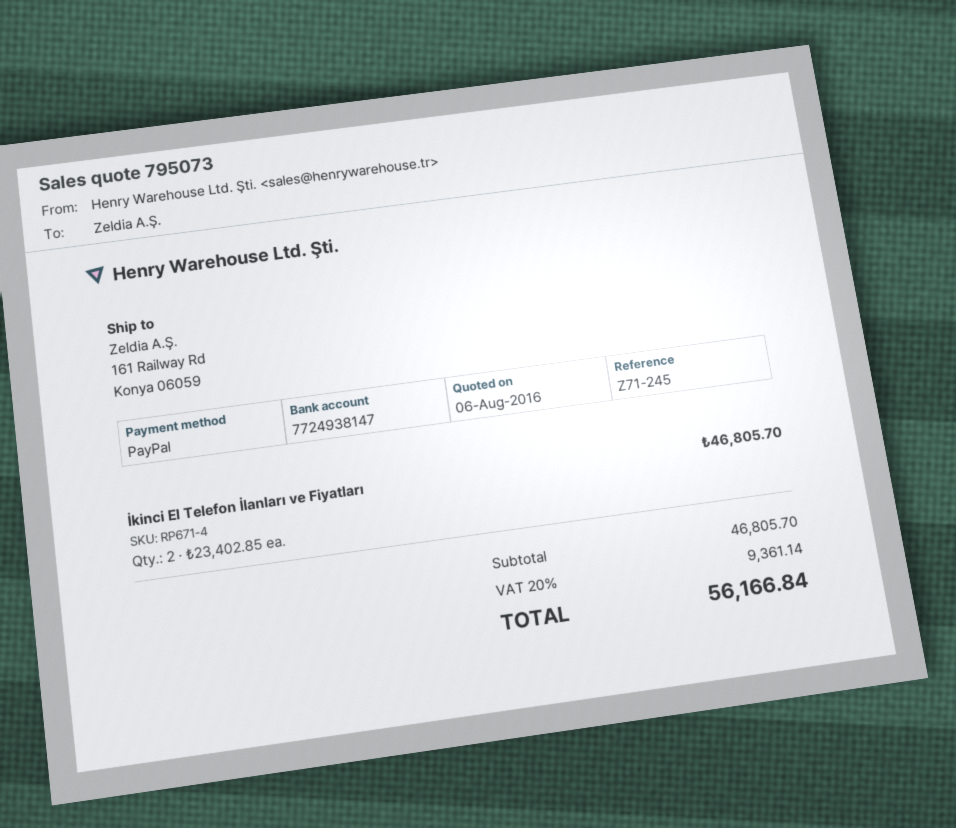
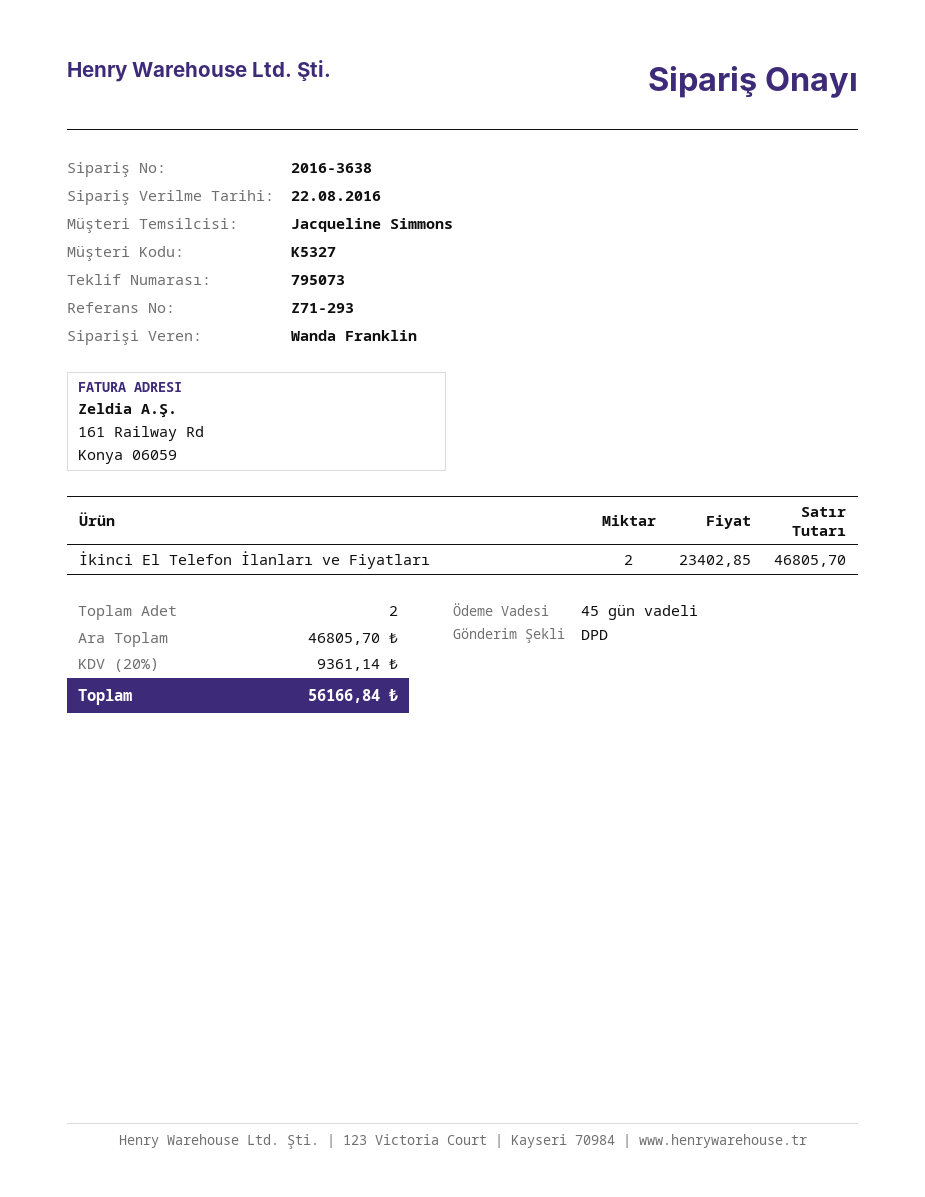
reference: Z71-245 -> Z71-293

